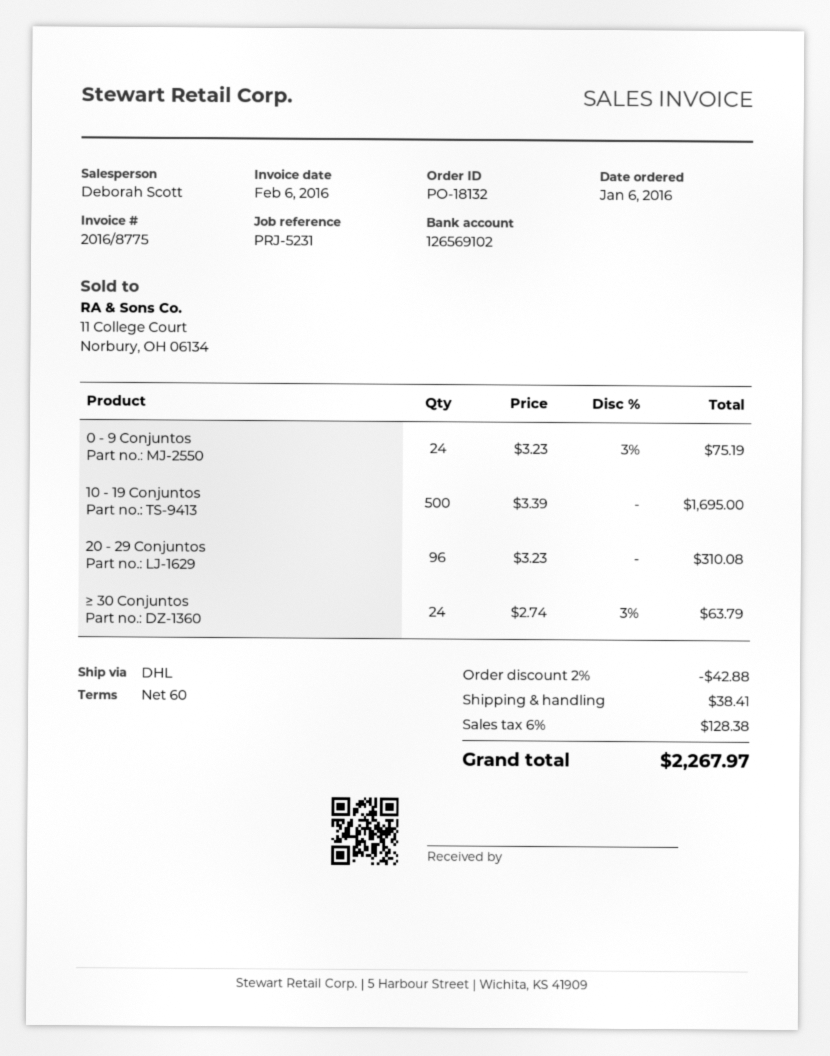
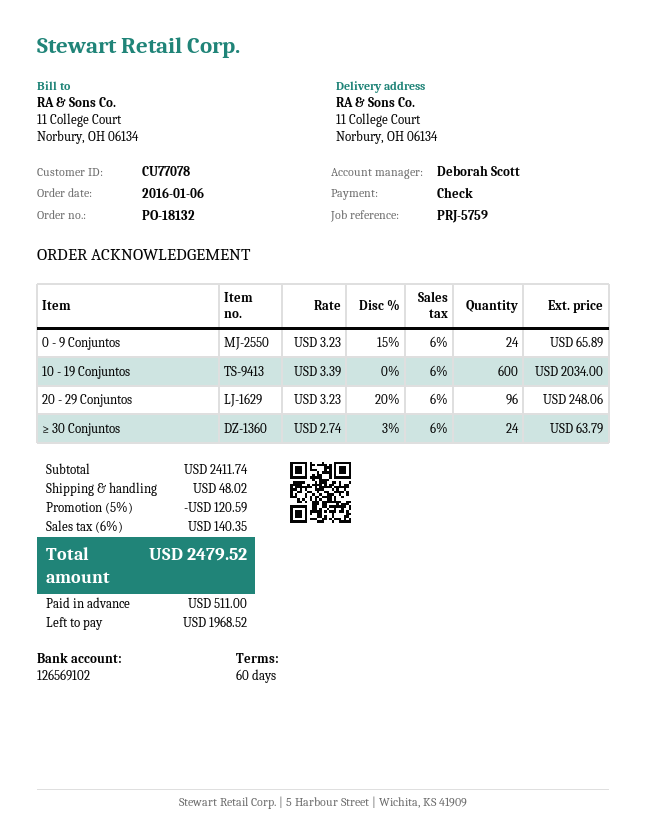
reference: PRJ-5231 -> PRJ-5759
0 - 9 Conjuntos: 24 x 3.23 - 3% = 75.19 -> 24 x 3.23 - 15% = 65.89
10 - 19 Conjuntos: 500 x 3.39 = 1695.00 -> 600 x 3.39 = 2034.00
20 - 29 Conjuntos: 96 x 3.23 = 310.08 -> 96 x 3.23 - 20% = 248.06
discount: 2% = 42.88 -> 5% = 120.59
shipping: 38.41 -> 48.02
tax: 6% = 128.38 -> 6% = 140.35
total: 2267.97 -> 2479.52

